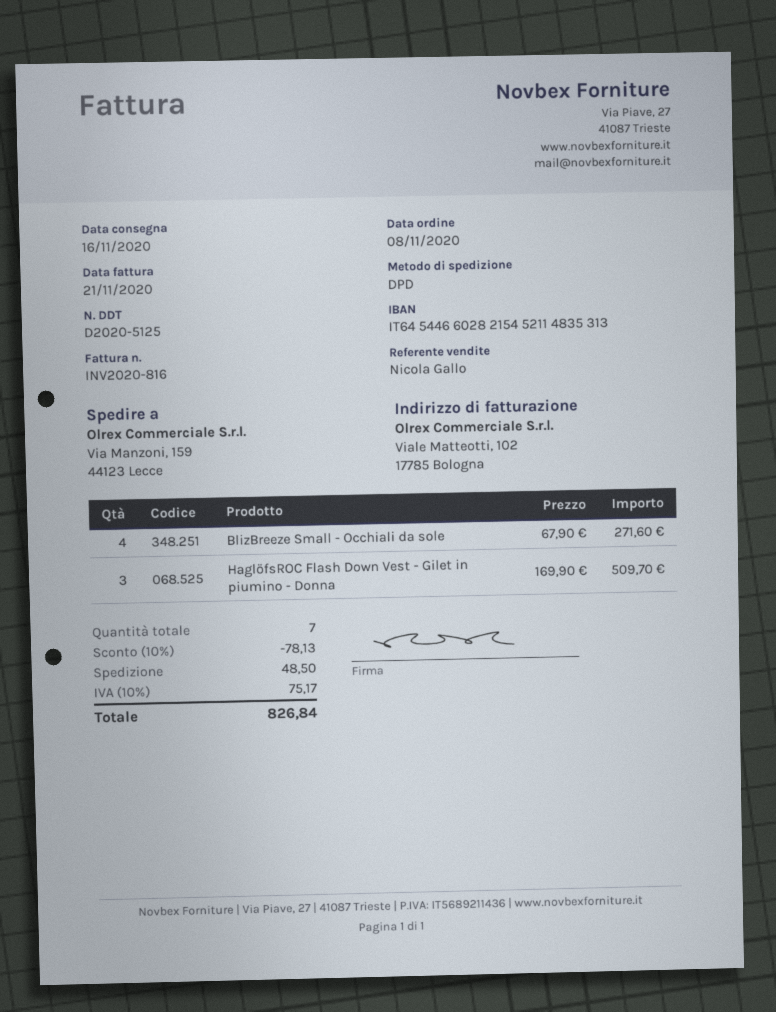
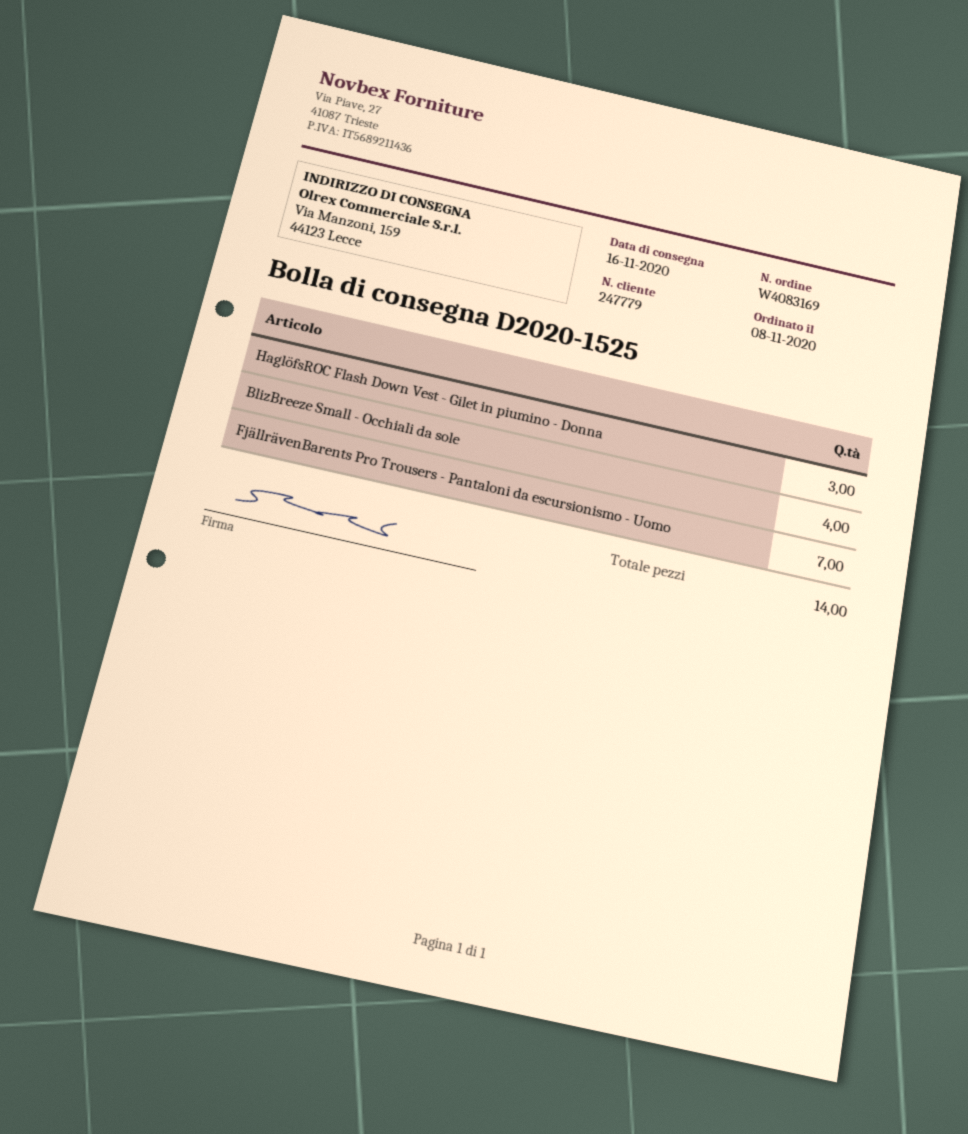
delivery note number: D2020-5125 -> D2020-1525
FjällrävenBarents Pro Trousers - Pantaloni da escursionismo - Uomo: none -> 7
total quantity: 7 -> 14

